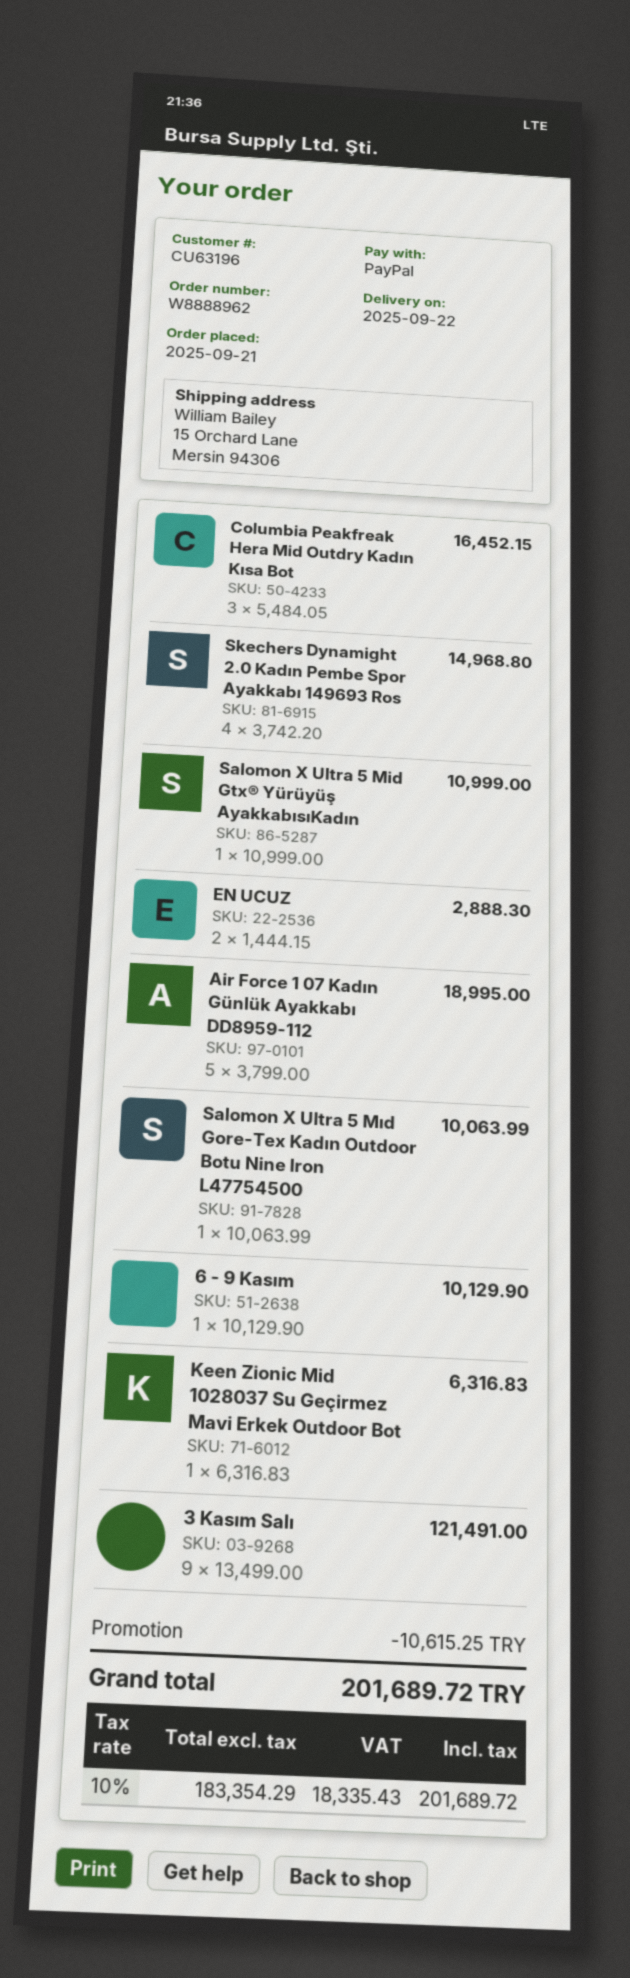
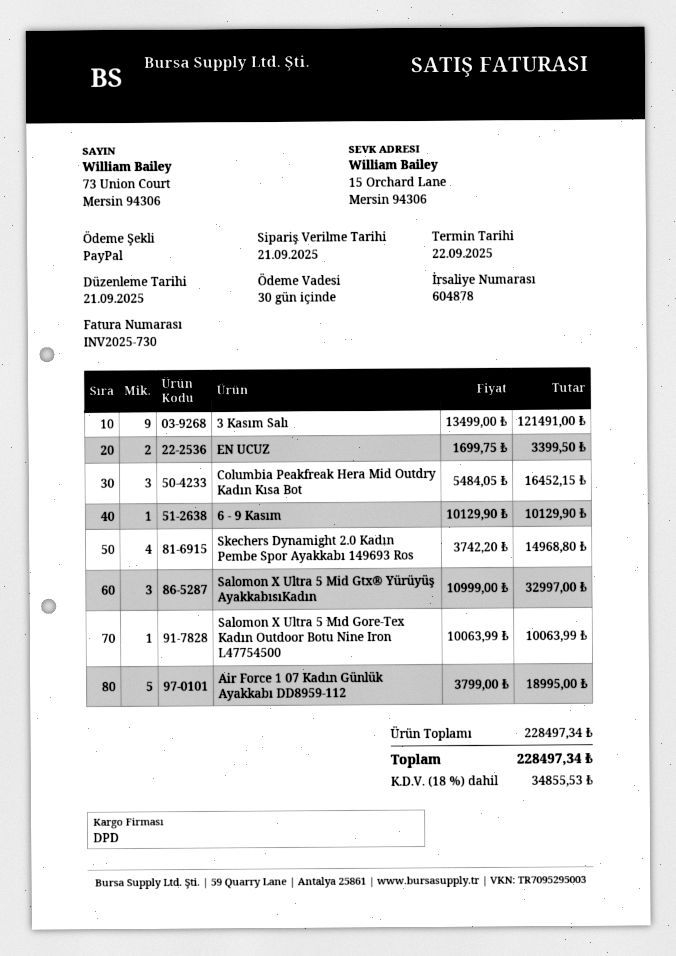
Salomon X Ultra 5 Mid Gtx® Yürüyüş AyakkabısıKadın: 1 x 10999.00 = 10999.00 -> 3 x 10999.00 = 32997.00
EN UCUZ: 2 x 1444.15 = 2888.30 -> 2 x 1699.75 = 3399.50
Keen Zionic Mid 1028037 Su Geçirmez Mavi Erkek Outdoor Bot: 1 x 6316.83 = 6316.83 -> none
discount: 10615.25 -> none
tax: 10% = 18335.43 -> 18% = 34855.53
total: 201689.72 -> 228497.34

